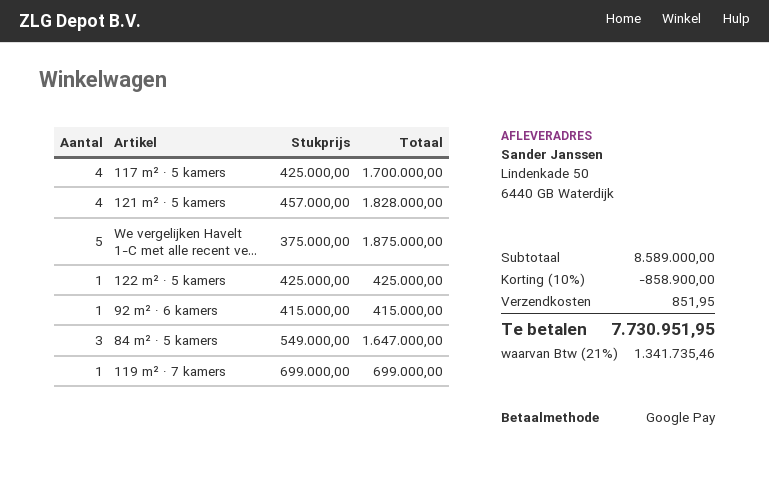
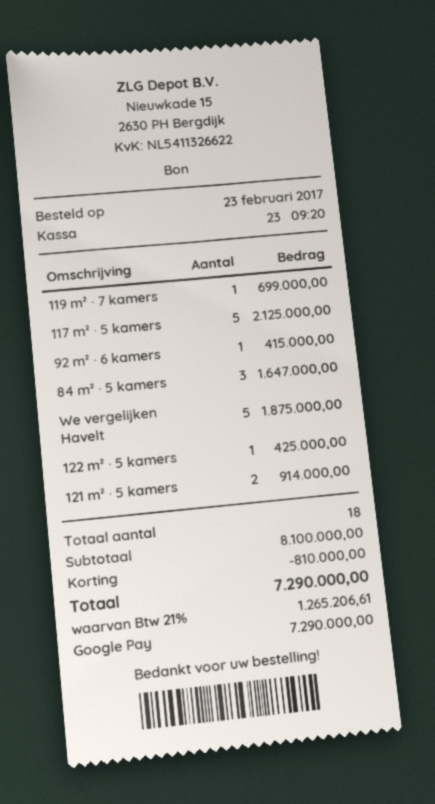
117 m² · 5 kamers: 4 for 1700000.00 -> 5 for 2125000.00
121 m² · 5 kamers: 4 for 1828000.00 -> 2 for 914000.00
subtotal: 8589000.00 -> 8100000.00
discount: 858900.00 -> 810000.00
shipping: 851.95 -> none
tax: 21% = 1341735.46 -> 21% = 1265206.61
total: 7730951.95 -> 7290000.00

